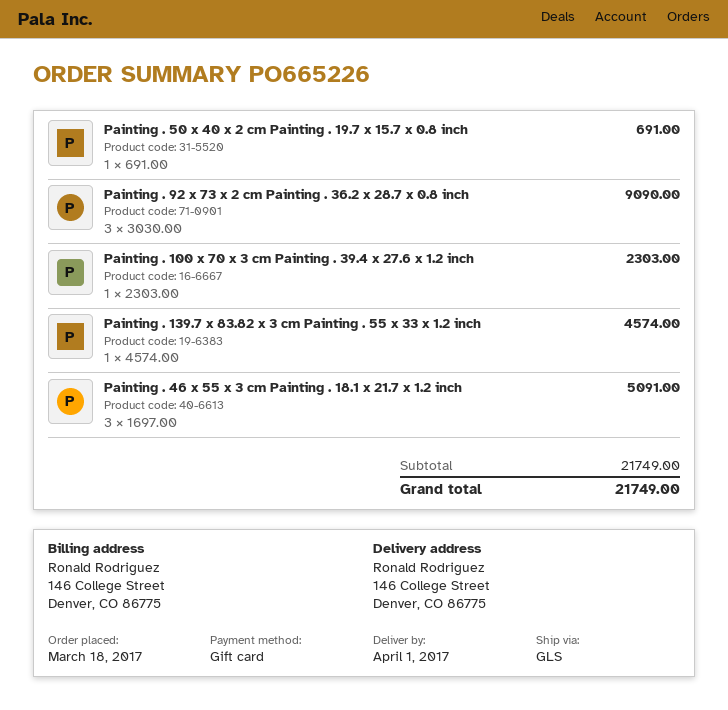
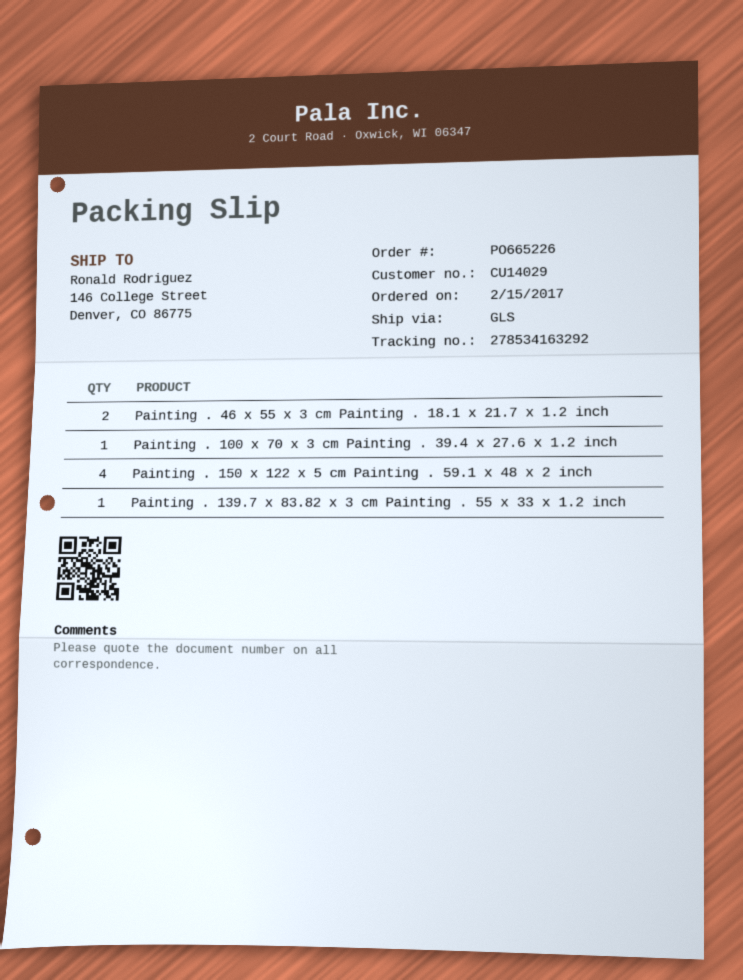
order date: 2017-03-18 -> 2017-02-15
Painting . 50 x 40 x 2 cm Painting . 19.7 x 15.7 x 0.8 inch: 1 -> none
Painting . 92 x 73 x 2 cm Painting . 36.2 x 28.7 x 0.8 inch: 3 -> none
Painting . 46 x 55 x 3 cm Painting . 18.1 x 21.7 x 1.2 inch: 3 -> 2
Painting . 150 x 122 x 5 cm Painting . 59.1 x 48 x 2 inch: none -> 4

